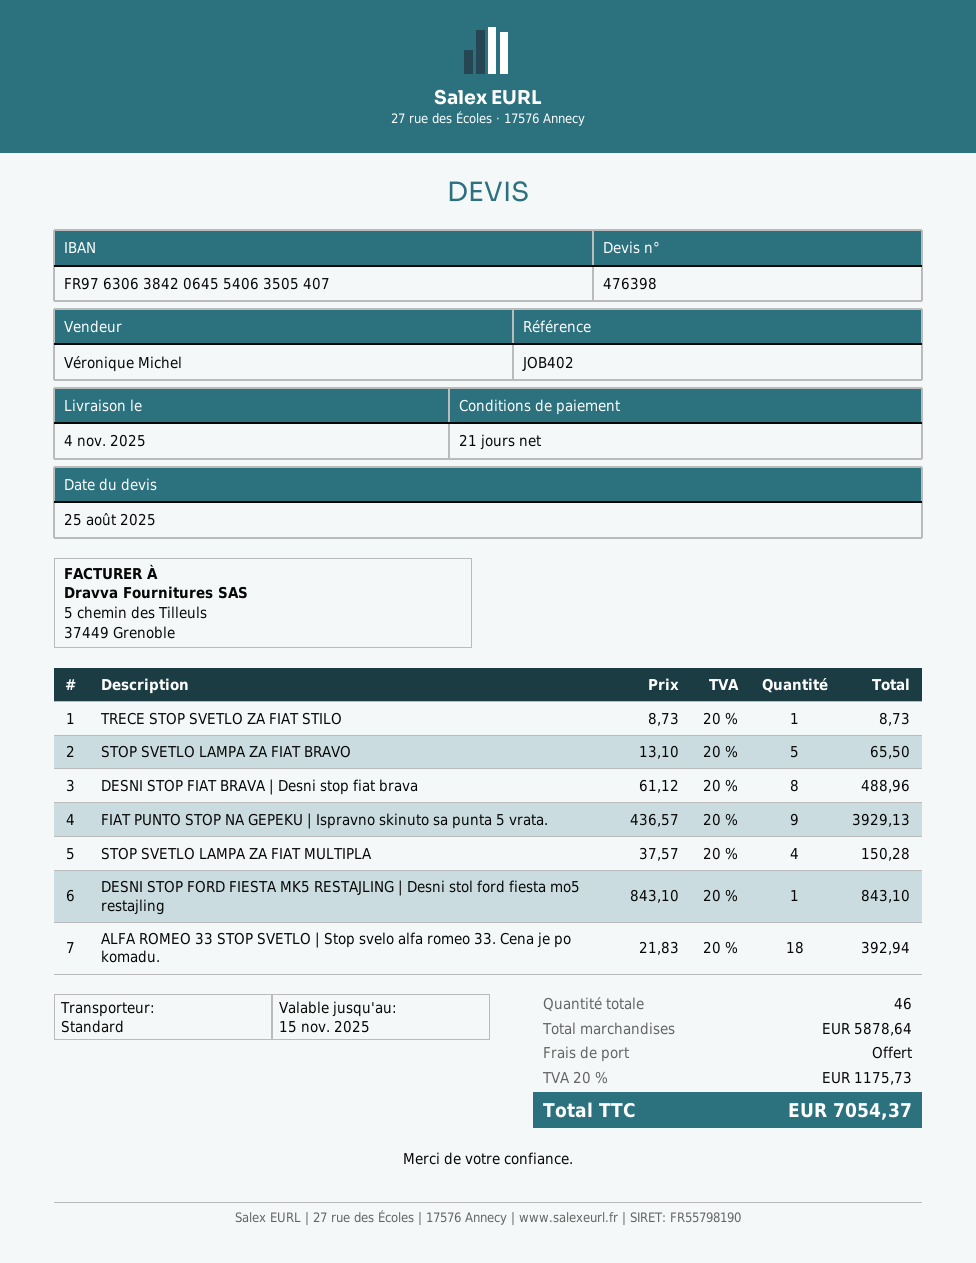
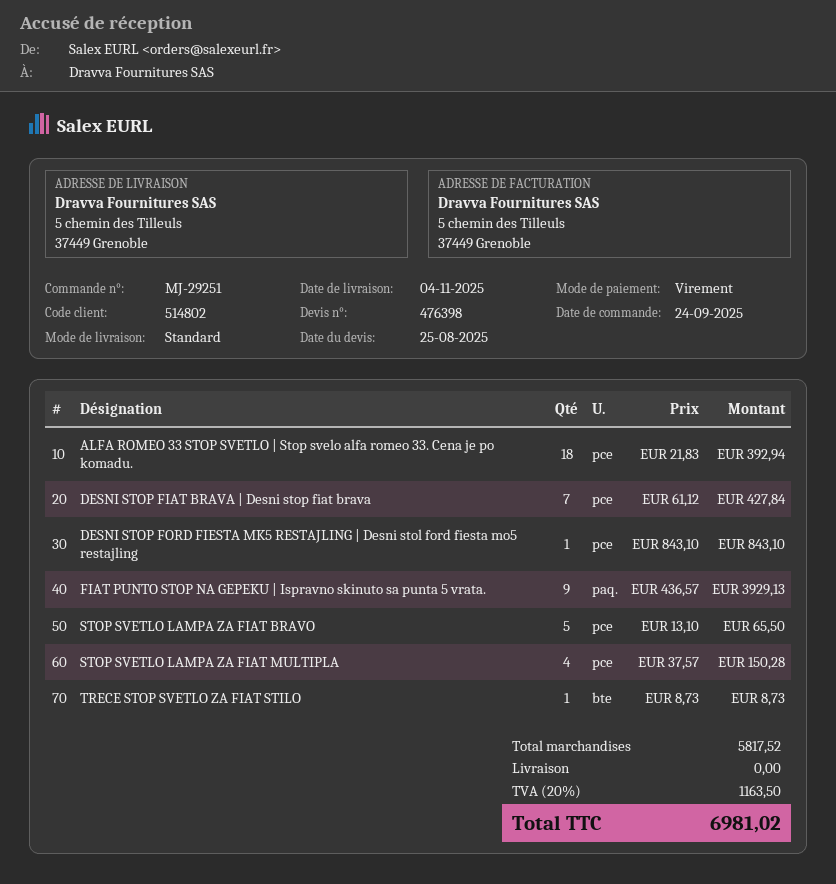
DESNI STOP FIAT BRAVA | Desni stop fiat brava: 8 x 61.12 = 488.96 -> 7 x 61.12 = 427.84
subtotal: 5878.64 -> 5817.52
tax: 20% = 1175.73 -> 20% = 1163.50
total: 7054.37 -> 6981.02

